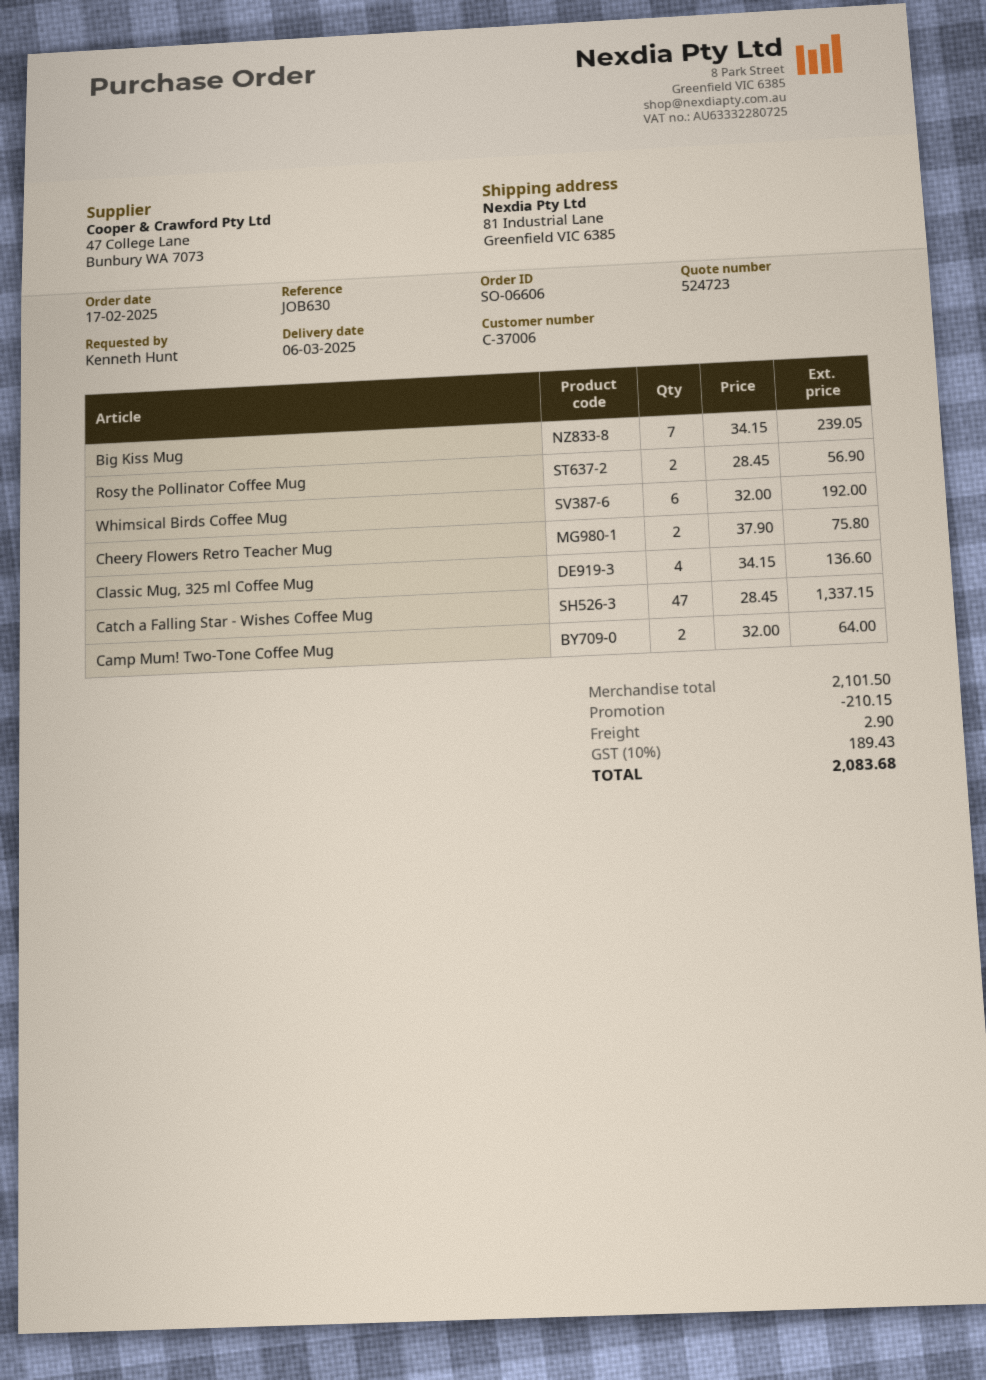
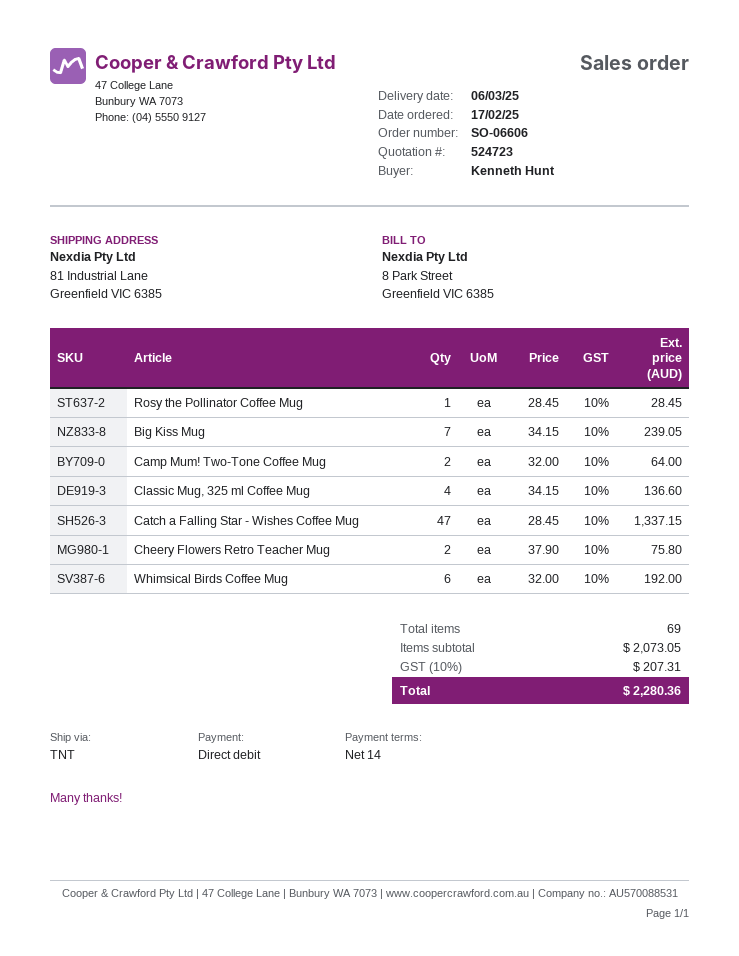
Rosy the Pollinator Coffee Mug: 2 x 28.45 = 56.90 -> 1 x 28.45 = 28.45
subtotal: 2101.50 -> 2073.05
discount: 210.15 -> none
shipping: 2.90 -> none
tax: 10% = 189.43 -> 10% = 207.31
total: 2083.68 -> 2280.36

